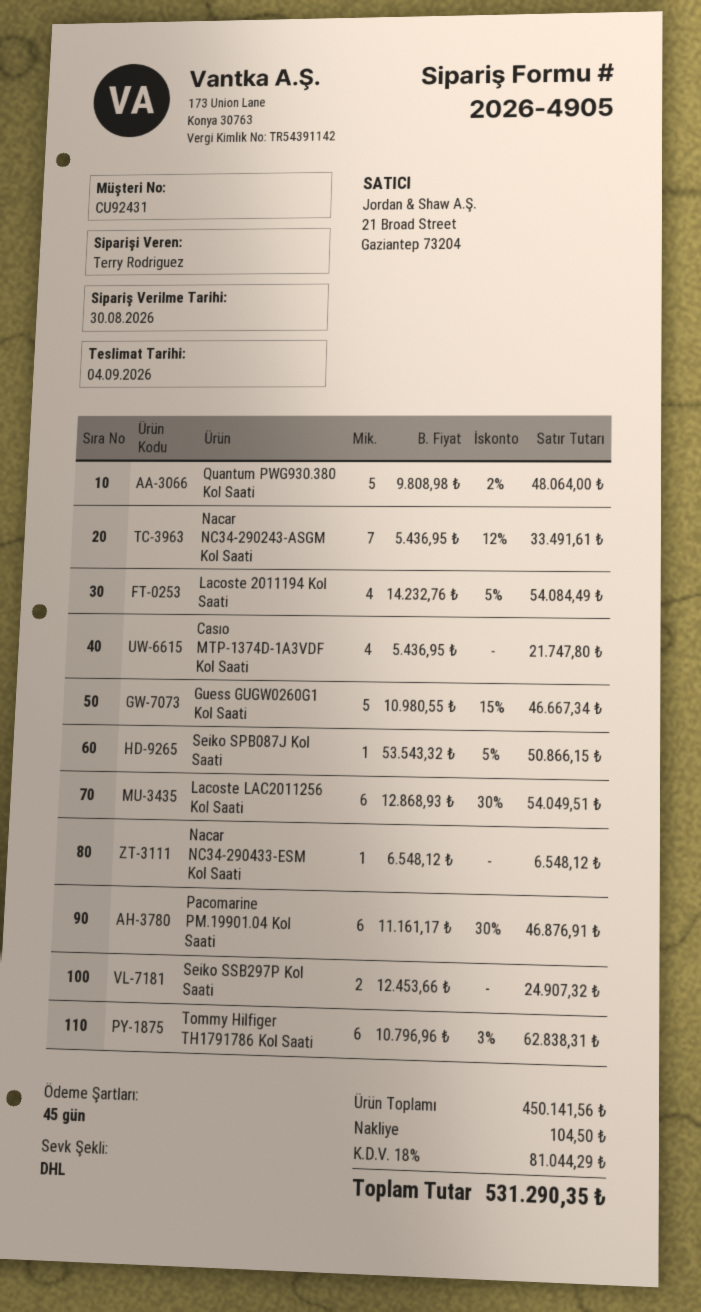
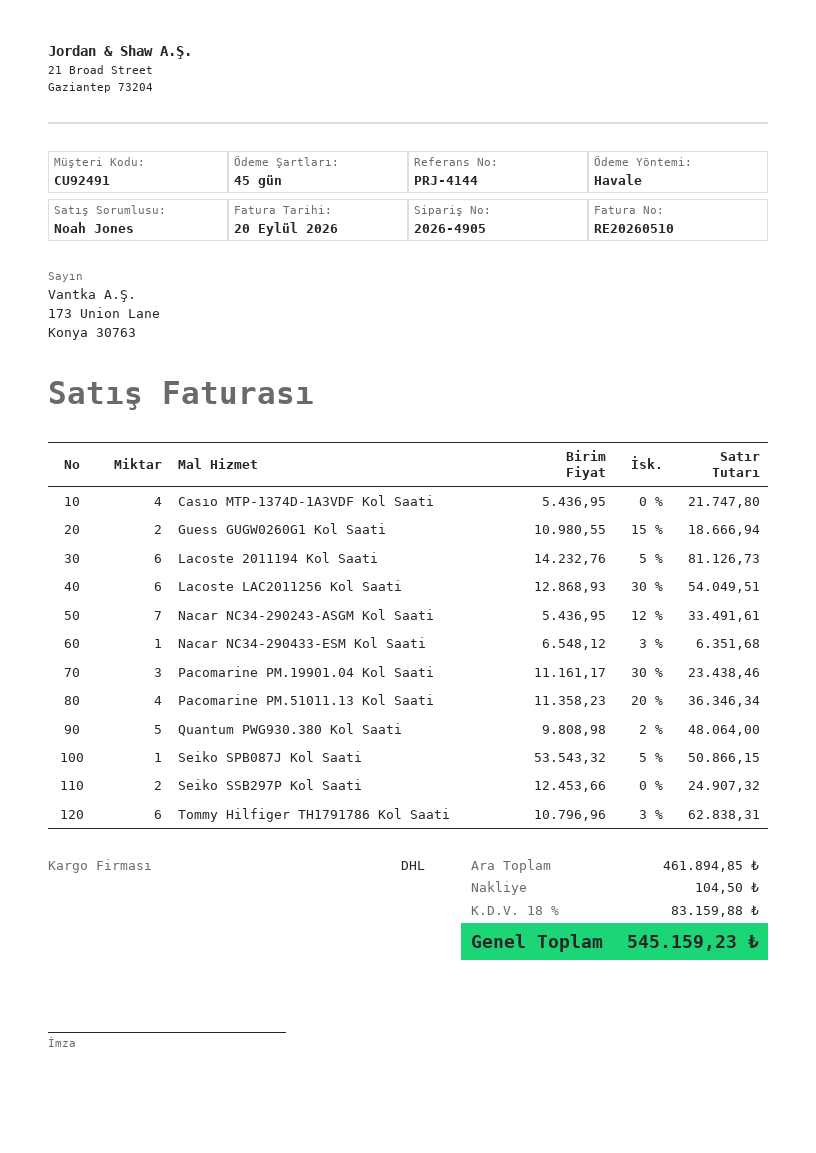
customer number: CU92431 -> CU92491
Lacoste 2011194 Kol Saati: 4 x 14232.76 - 5% = 54084.49 -> 6 x 14232.76 - 5% = 81126.73
Guess GUGW0260G1 Kol Saati: 5 x 10980.55 - 15% = 46667.34 -> 2 x 10980.55 - 15% = 18666.94
Nacar NC34-290433-ESM Kol Saati: 1 x 6548.12 = 6548.12 -> 1 x 6548.12 - 3% = 6351.68
Pacomarine PM.19901.04 Kol Saati: 6 x 11161.17 - 30% = 46876.91 -> 3 x 11161.17 - 30% = 23438.46
Pacomarine PM.51011.13 Kol Saati: none -> 4 x 11358.23 - 20% = 36346.34
subtotal: 450141.56 -> 461894.85
tax: 18% = 81044.29 -> 18% = 83159.88
total: 531290.35 -> 545159.23

